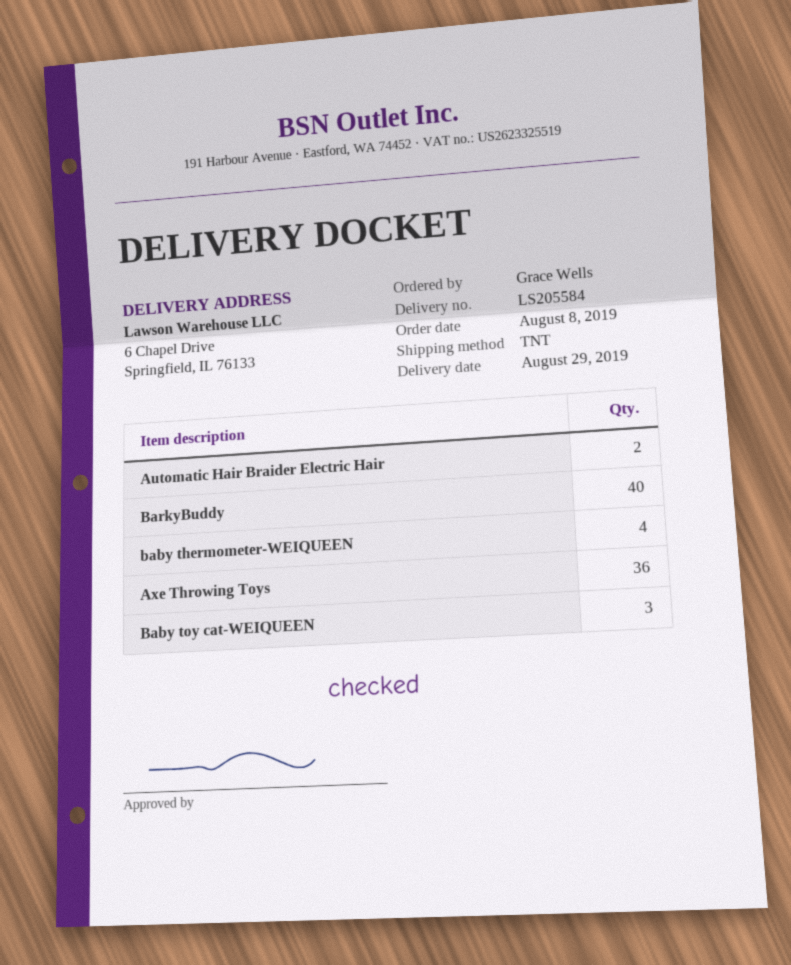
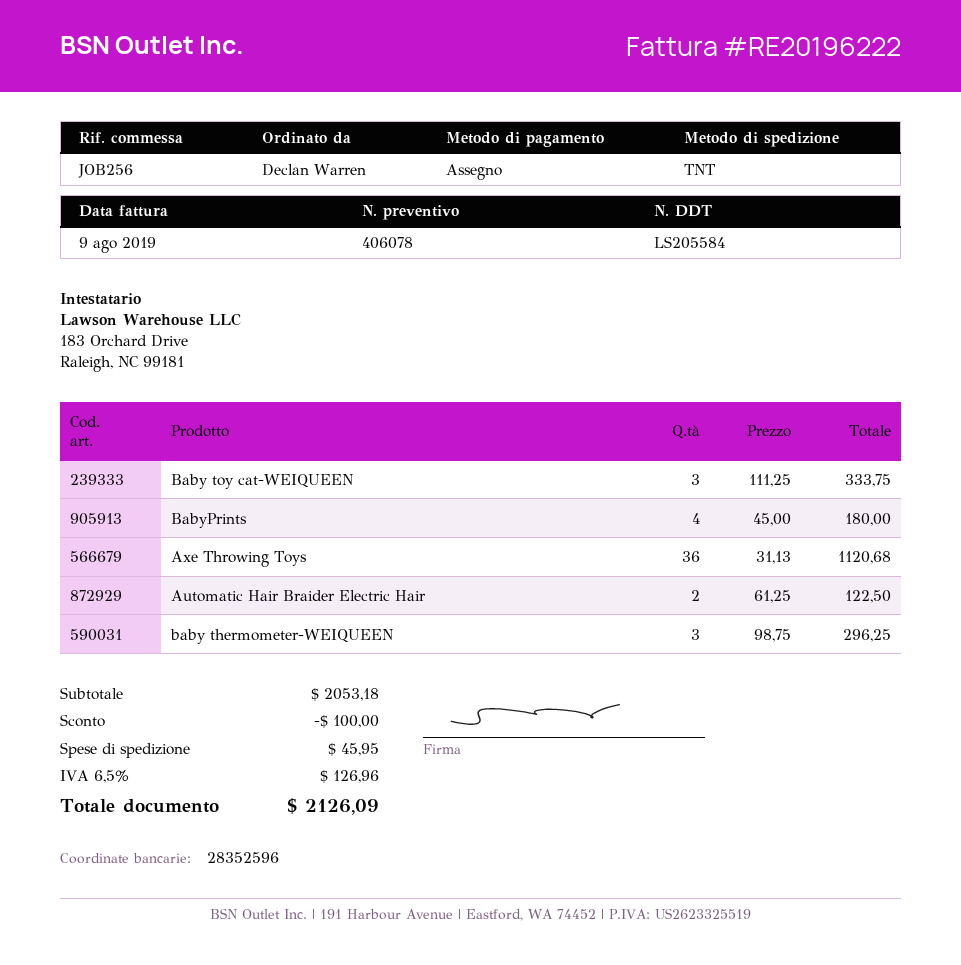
ordered by: Grace Wells -> Declan Warren
BarkyBuddy: 40 -> none
baby thermometer-WEIQUEEN: 4 -> 3
BabyPrints: none -> 4

